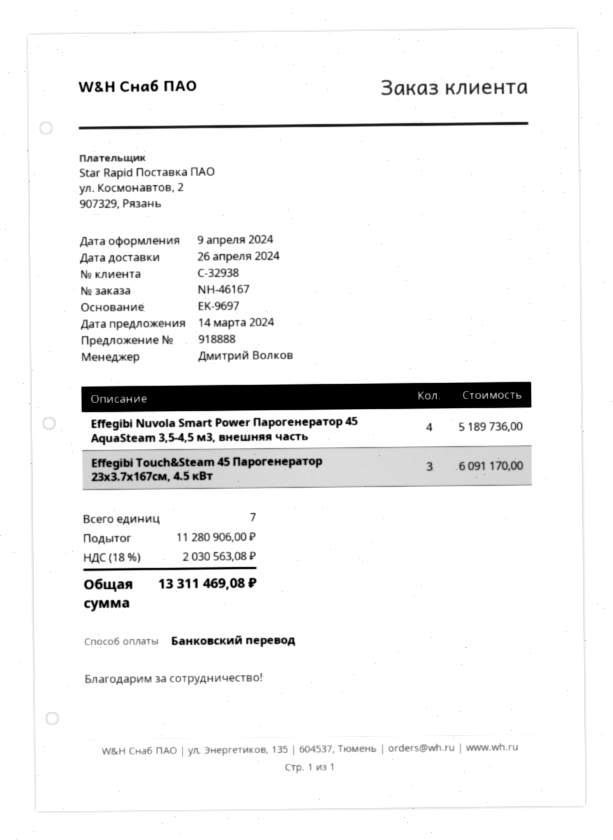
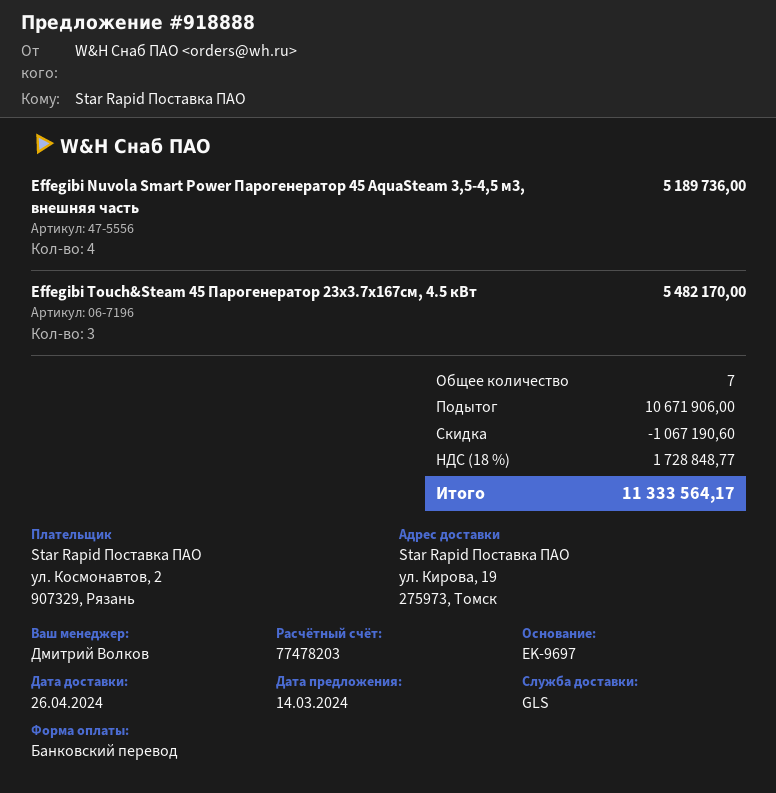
Effegibi Touch&Steam 45 Парогенератор 23х3.7х167см, 4.5 кВт: 3 for 6091170.00 -> 3 for 5482170.00
subtotal: 11280906.00 -> 10671906.00
discount: none -> 1067190.60
tax: 18% = 2030563.08 -> 18% = 1728848.77
total: 13311469.08 -> 11333564.17

